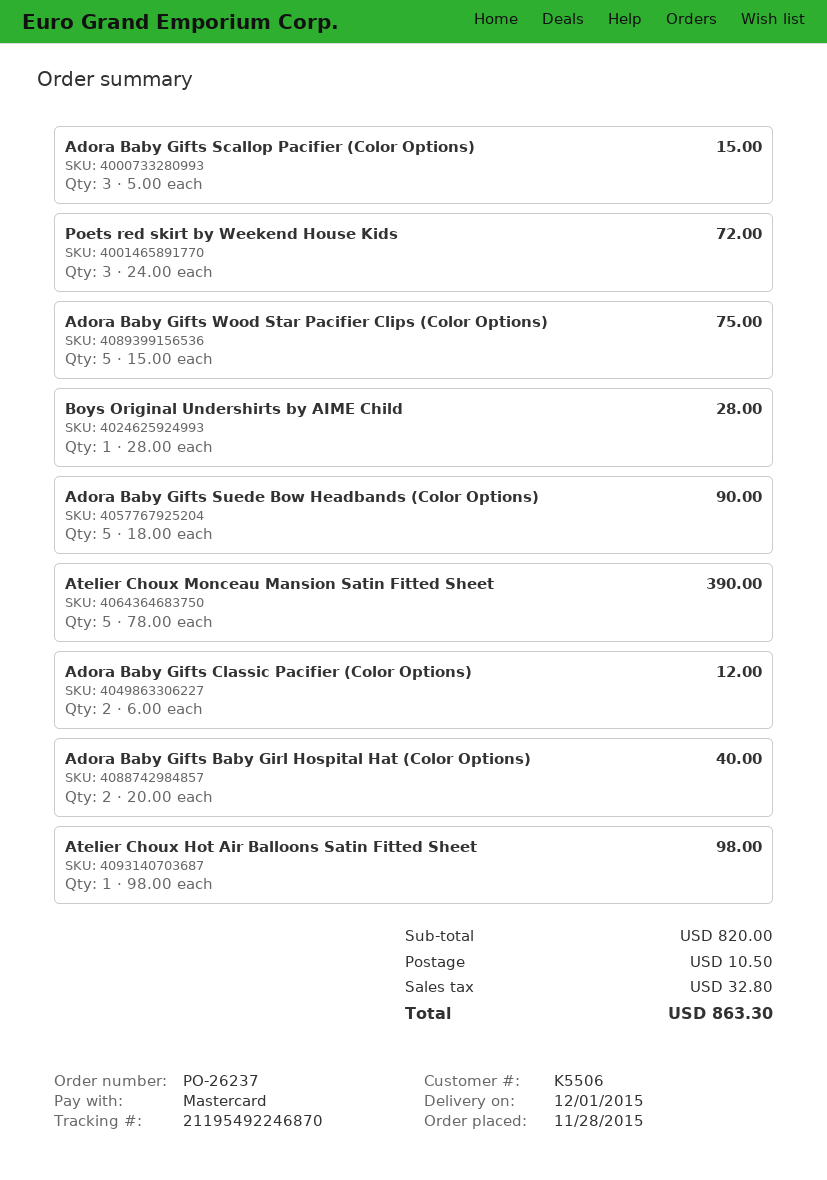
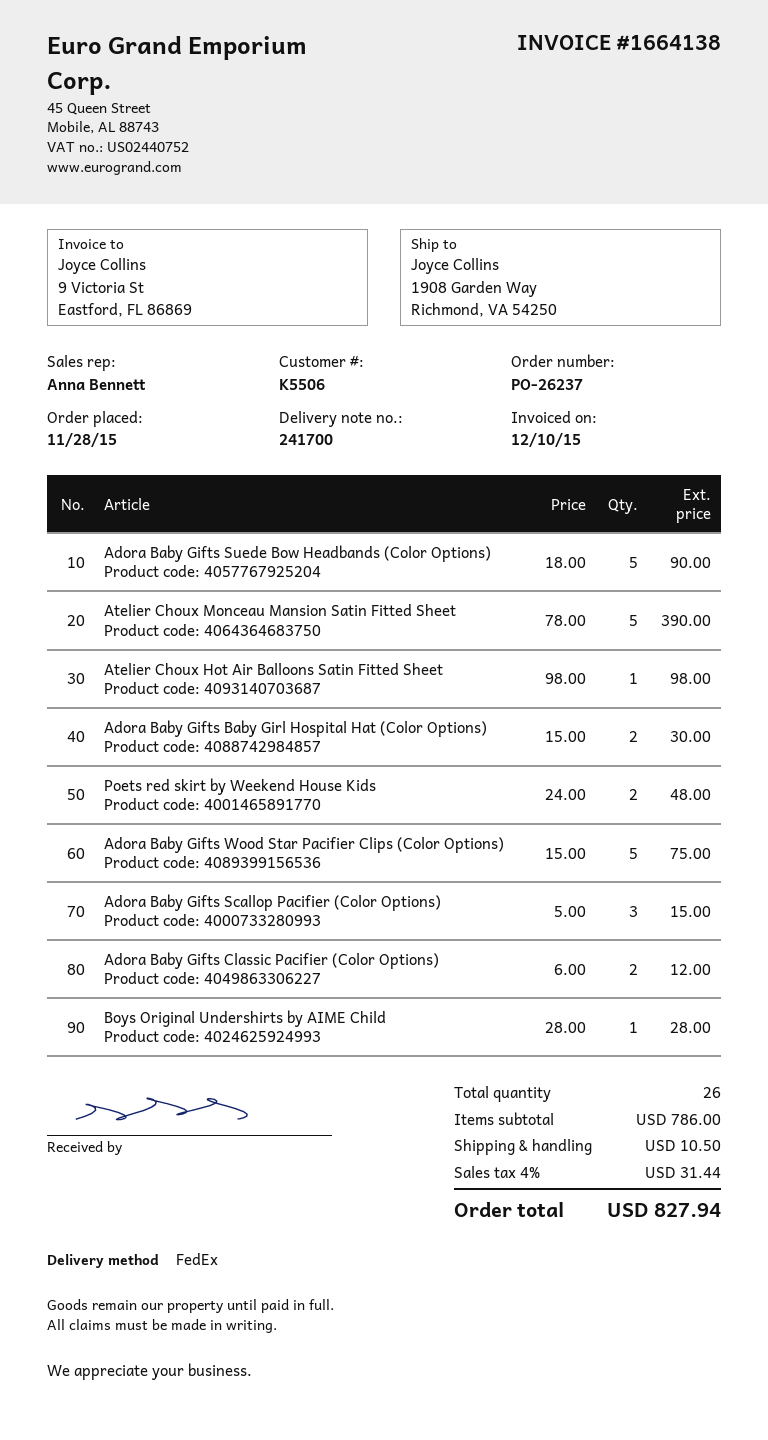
Poets red skirt by Weekend House Kids: 3 x 24.00 = 72.00 -> 2 x 24.00 = 48.00
Adora Baby Gifts Baby Girl Hospital Hat (Color Options): 2 x 20.00 = 40.00 -> 2 x 15.00 = 30.00
subtotal: 820.00 -> 786.00
tax: 32.80 -> 31.44
total: 863.30 -> 827.94

